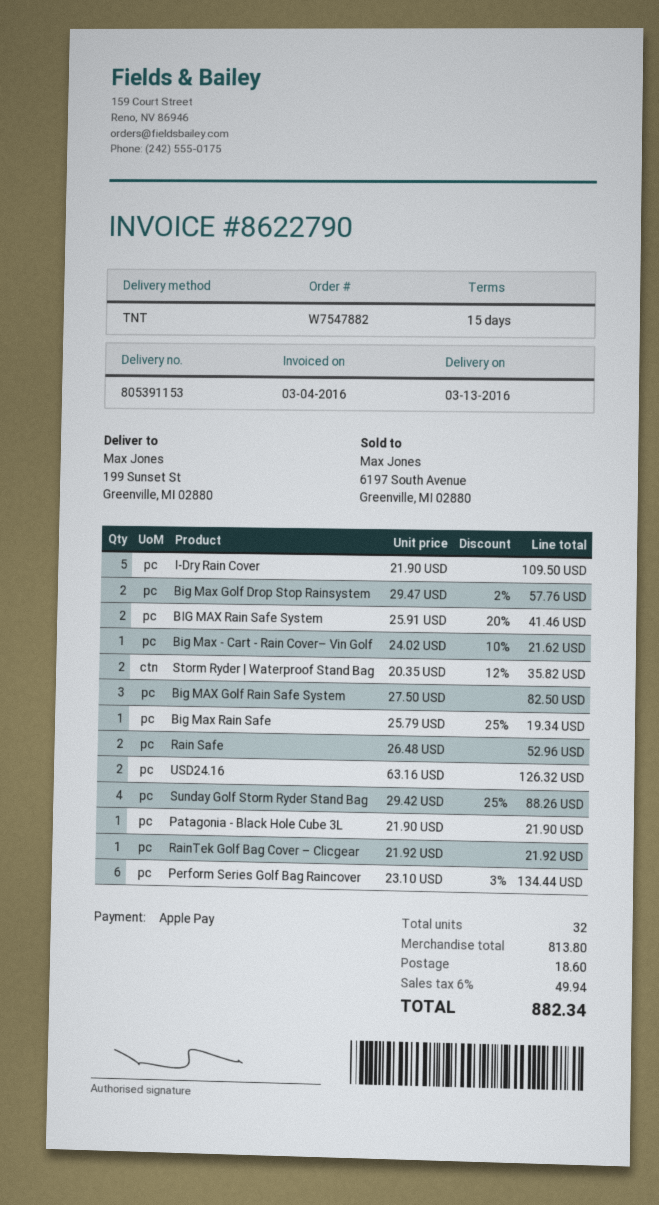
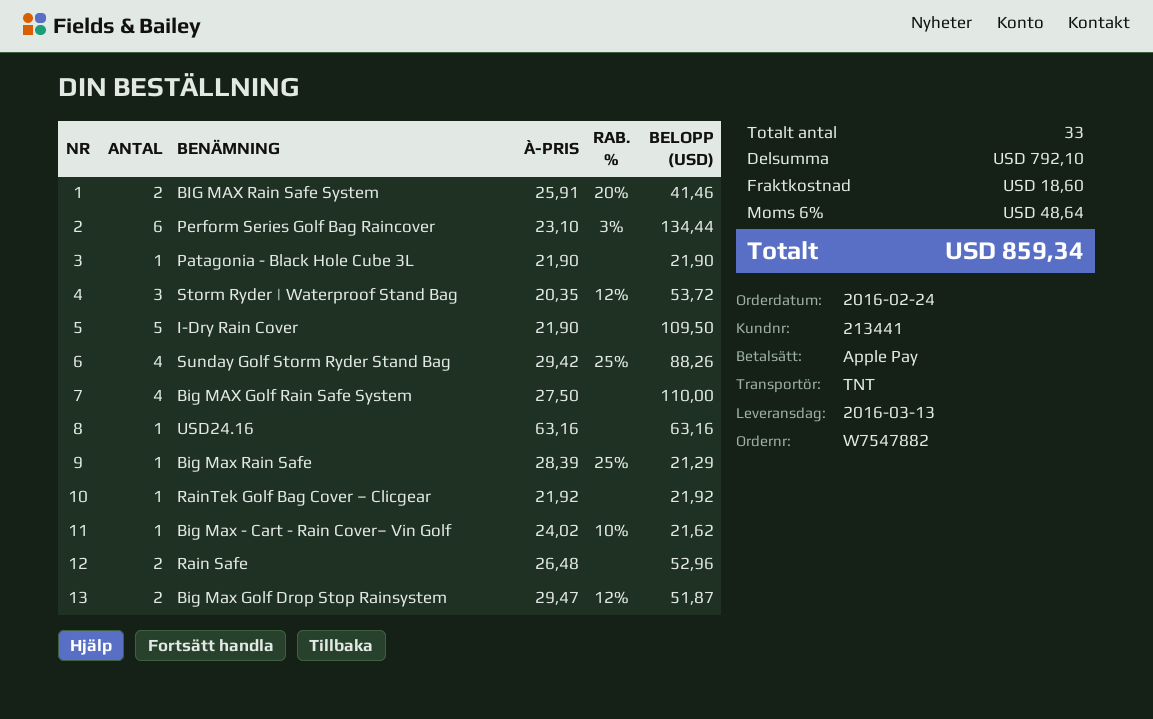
Big Max Golf Drop Stop Rainsystem: 2 x 29.47 - 2% = 57.76 -> 2 x 29.47 - 12% = 51.87
Storm Ryder | Waterproof Stand Bag: 2 x 20.35 - 12% = 35.82 -> 3 x 20.35 - 12% = 53.72
Big MAX Golf Rain Safe System: 3 x 27.50 = 82.50 -> 4 x 27.50 = 110.00
Big Max Rain Safe: 1 x 25.79 - 25% = 19.34 -> 1 x 28.39 - 25% = 21.29
USD24.16: 2 x 63.16 = 126.32 -> 1 x 63.16 = 63.16
total quantity: 32 -> 33
subtotal: 813.80 -> 792.10
tax: 6% = 49.94 -> 6% = 48.64
total: 882.34 -> 859.34

